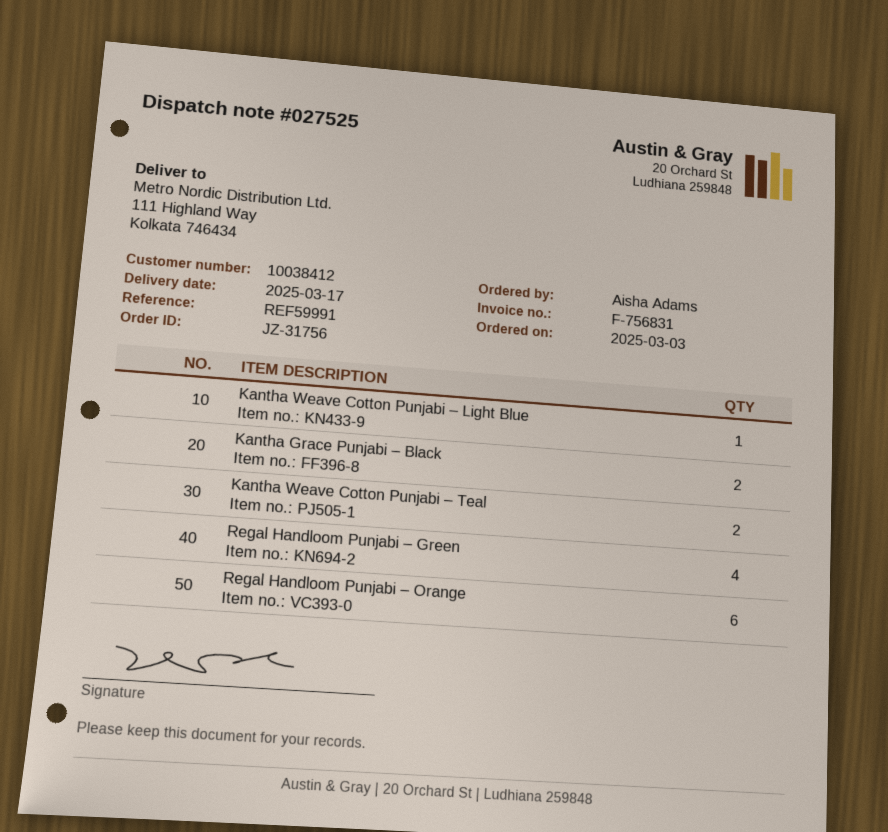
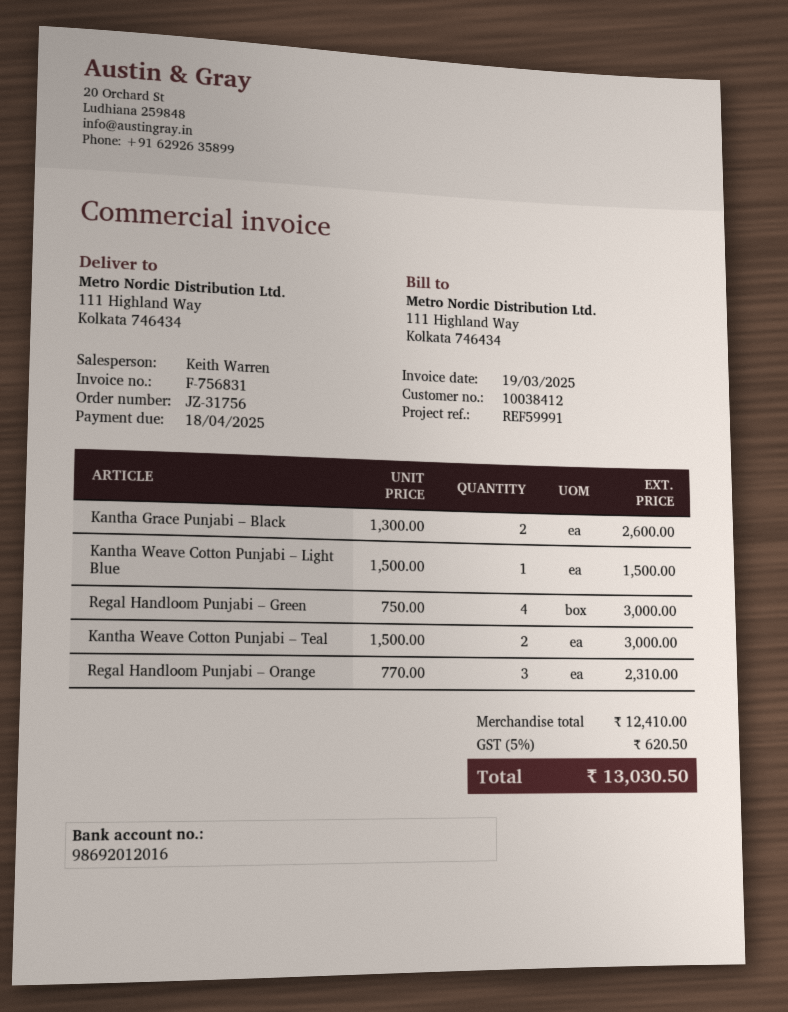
Regal Handloom Punjabi – Orange: 6 -> 3

